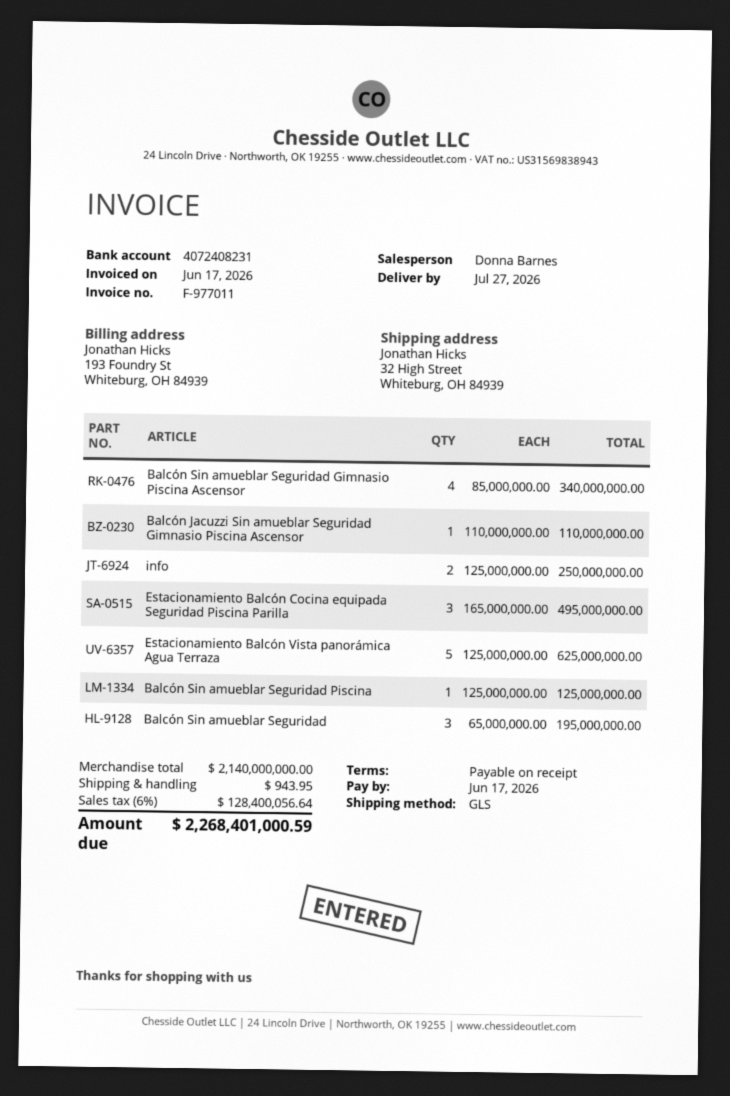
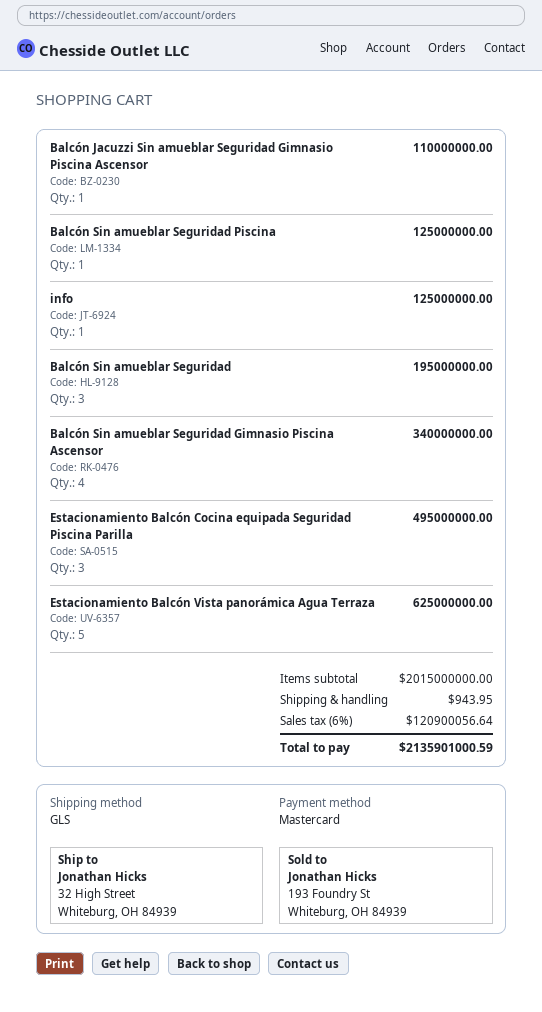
info: 2 for 250000000.00 -> 1 for 125000000.00
subtotal: 2140000000.00 -> 2015000000.00
tax: 6% = 128400056.64 -> 6% = 120900056.64
total: 2268401000.59 -> 2135901000.59

